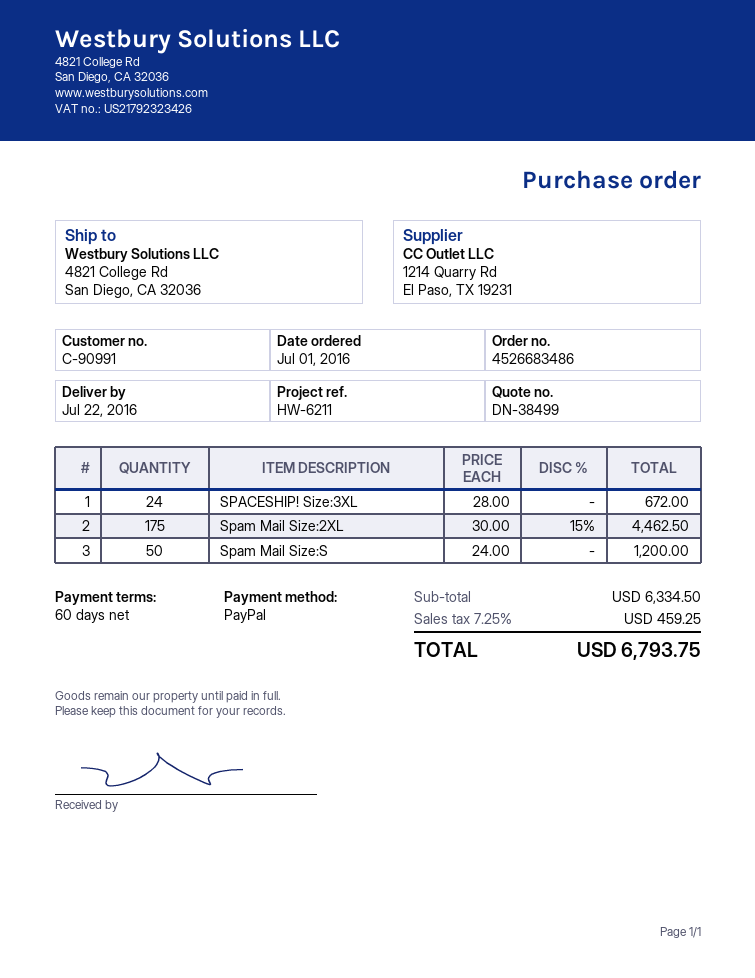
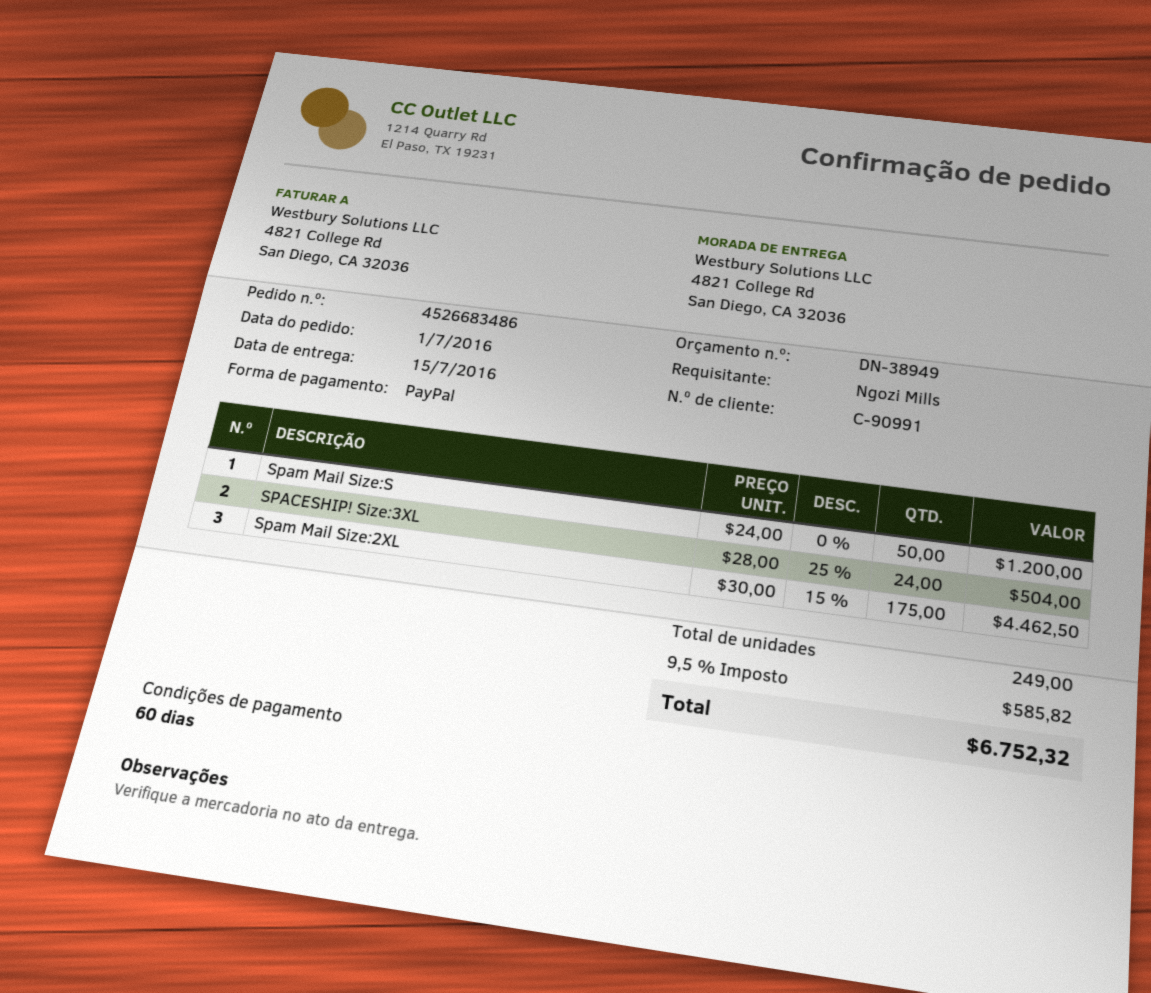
quote number: DN-38499 -> DN-38949
delivery date: 2016-07-22 -> 2016-07-15
SPACESHIP! Size:3XL: 24 x 28.00 = 672.00 -> 24 x 28.00 - 25% = 504.00
tax: 7.25% = 459.25 -> 9.5% = 585.82
total: 6793.75 -> 6752.32

